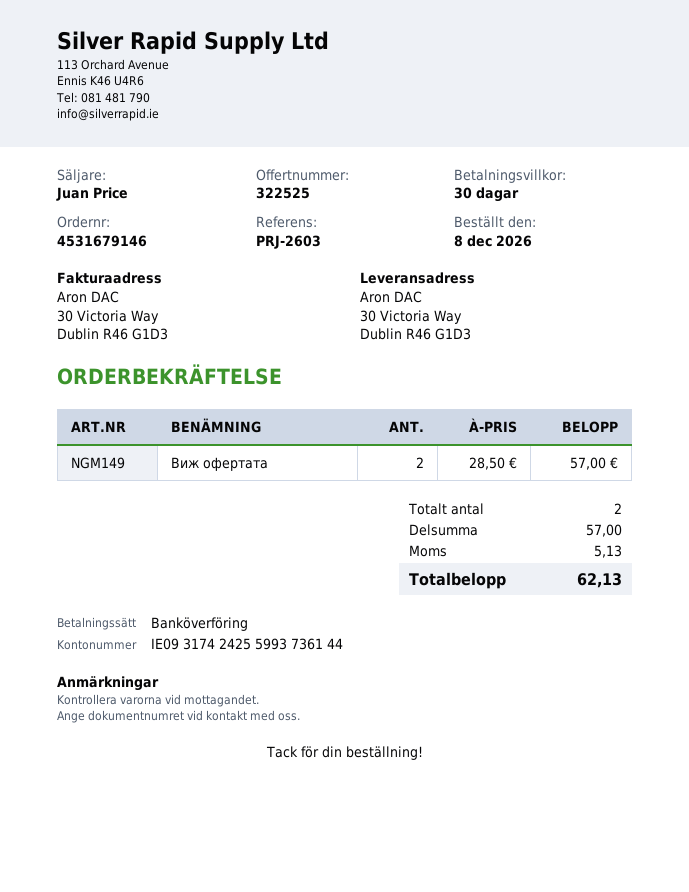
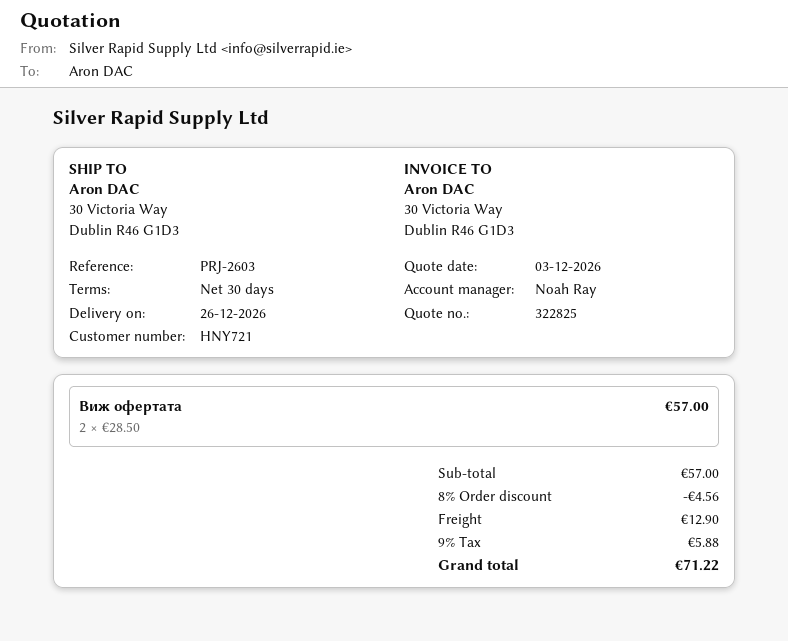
quote number: 322525 -> 322825
sales rep: Juan Price -> Noah Ray
discount: none -> 8% = 4.56
shipping: none -> 12.90
tax: 5.13 -> 5.88
total: 62.13 -> 71.22

